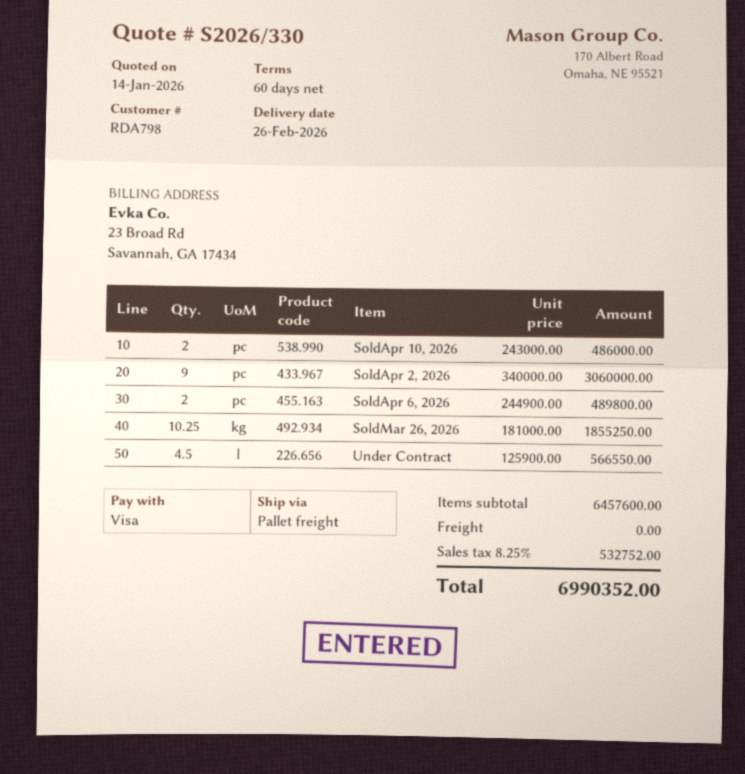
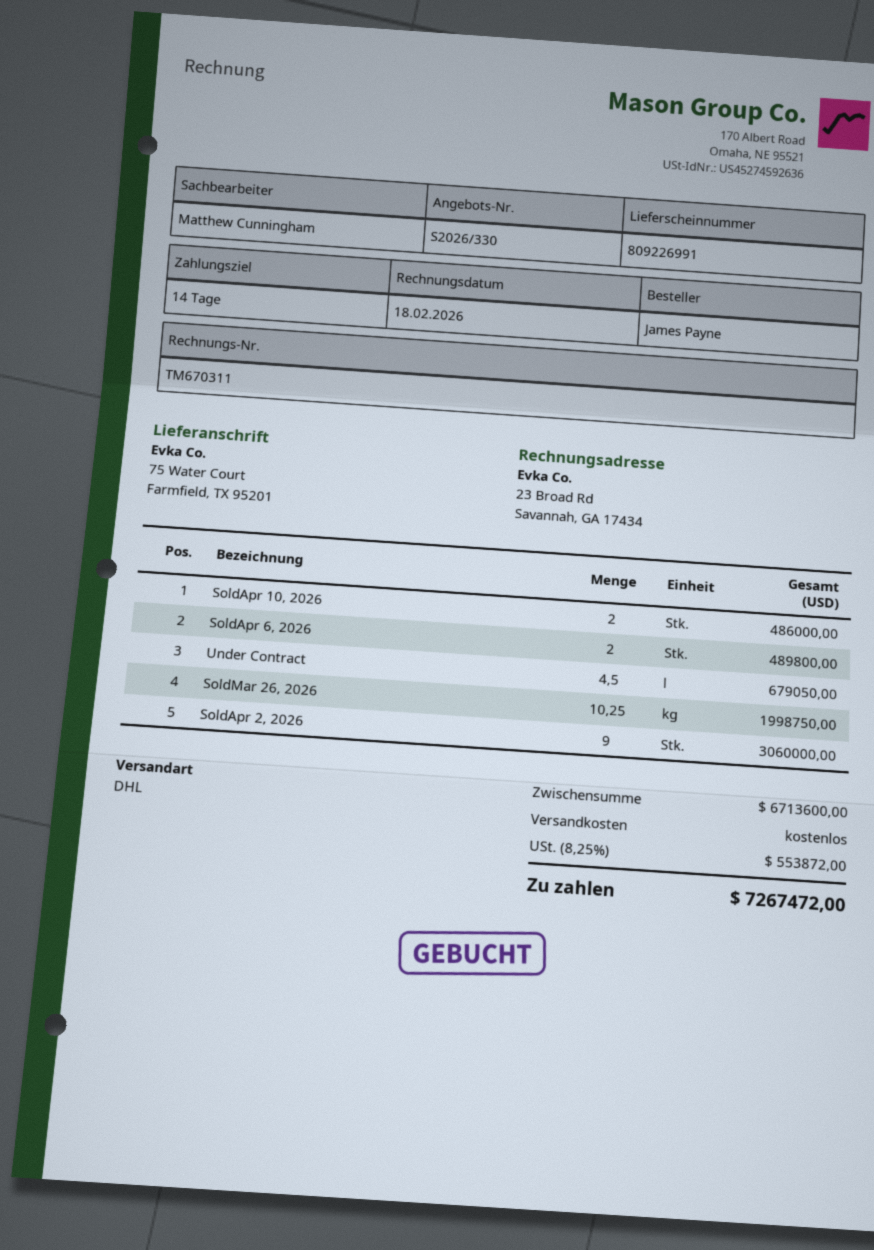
payment terms: 60 days -> 14 days
shipping method: pallet freight -> DHL
SoldMar 26, 2026: 10.25 for 1855250.00 -> 10.25 for 1998750.00
Under Contract: 4.5 for 566550.00 -> 4.5 for 679050.00
subtotal: 6457600.00 -> 6713600.00
tax: 8.25% = 532752.00 -> 8.25% = 553872.00
total: 6990352.00 -> 7267472.00

